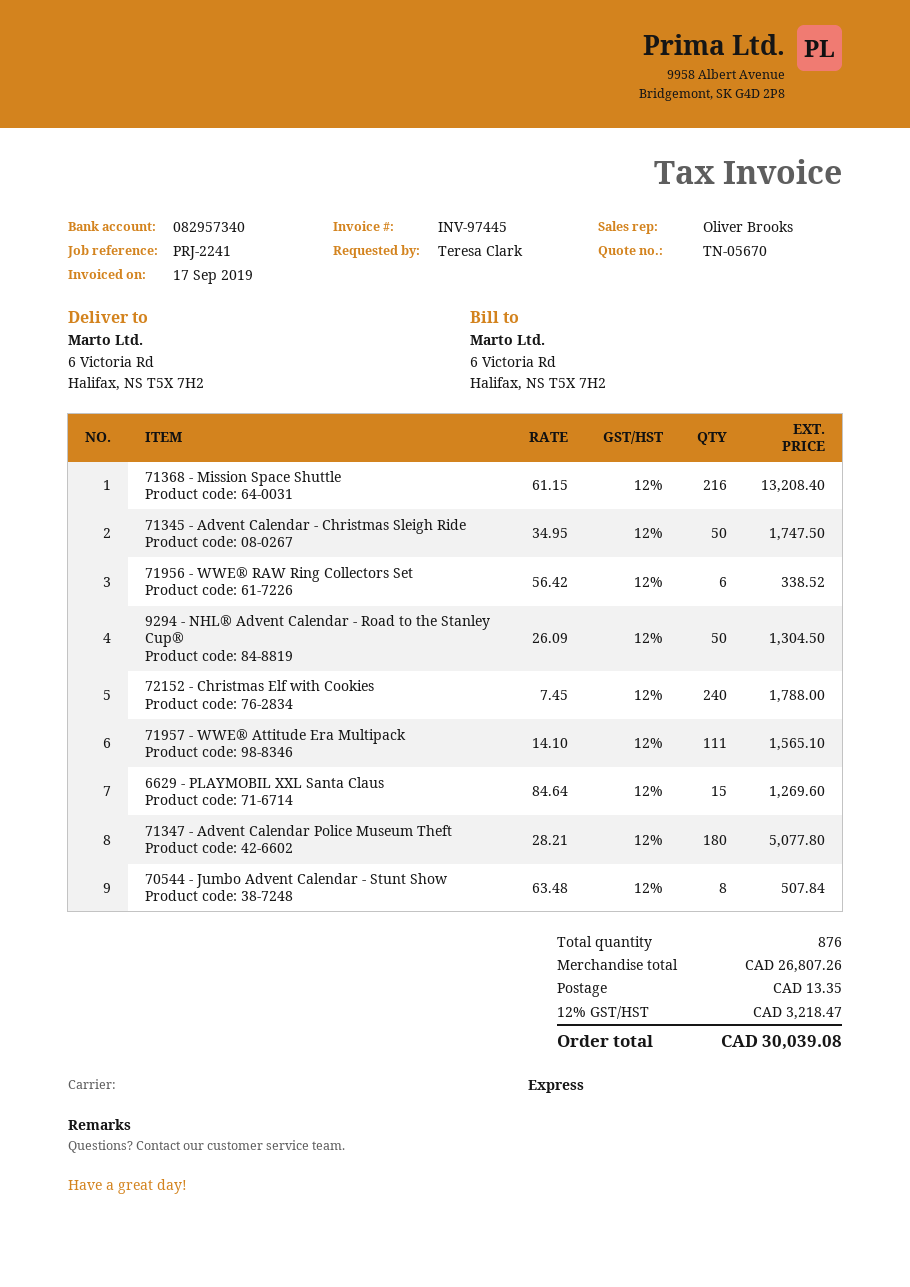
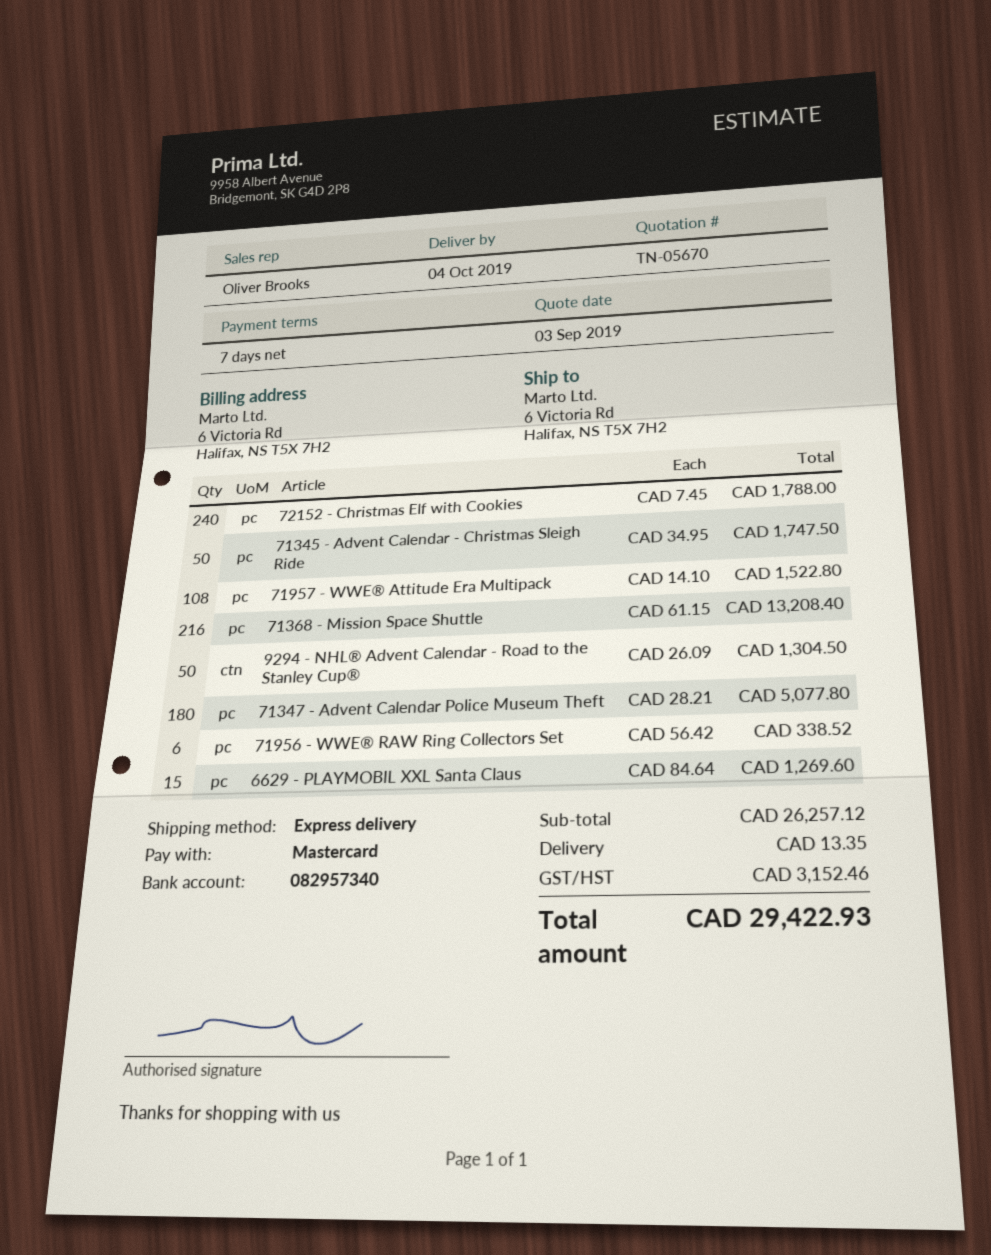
71957 - WWE® Attitude Era Multipack: 111 x 14.10 = 1565.10 -> 108 x 14.10 = 1522.80
70544 - Jumbo Advent Calendar - Stunt Show: 8 x 63.48 = 507.84 -> none
subtotal: 26807.26 -> 26257.12
tax: 3218.47 -> 3152.46
total: 30039.08 -> 29422.93

